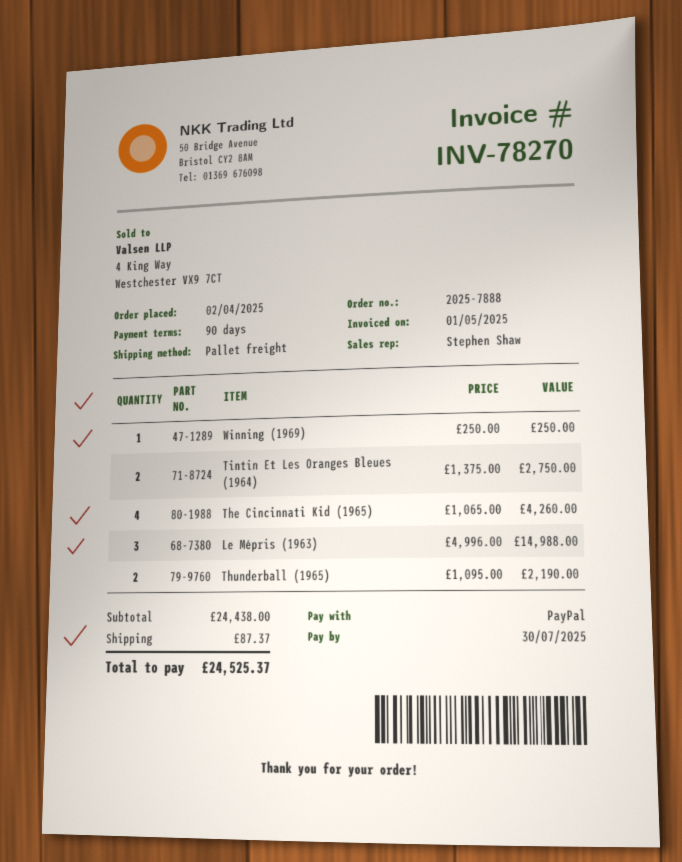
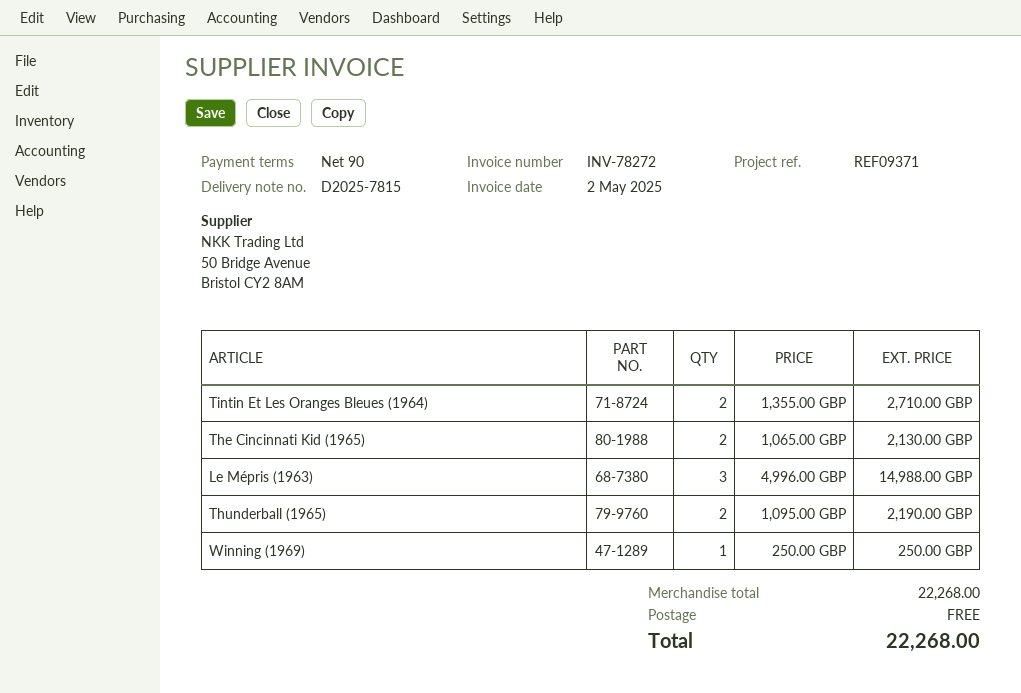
invoice number: INV-78270 -> INV-78272
invoice date: 2025-05-01 -> 2025-05-02
Tintin Et Les Oranges Bleues (1964): 2 x 1375.00 = 2750.00 -> 2 x 1355.00 = 2710.00
The Cincinnati Kid (1965): 4 x 1065.00 = 4260.00 -> 2 x 1065.00 = 2130.00
subtotal: 24438.00 -> 22268.00
shipping: 87.37 -> 0.00
total: 24525.37 -> 22268.00

